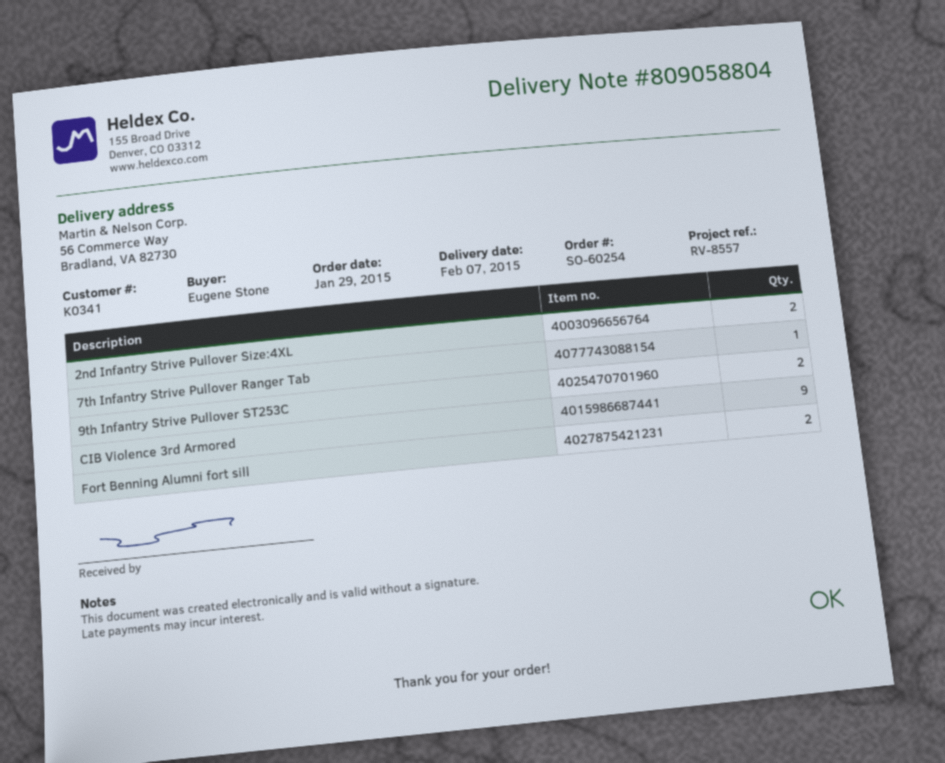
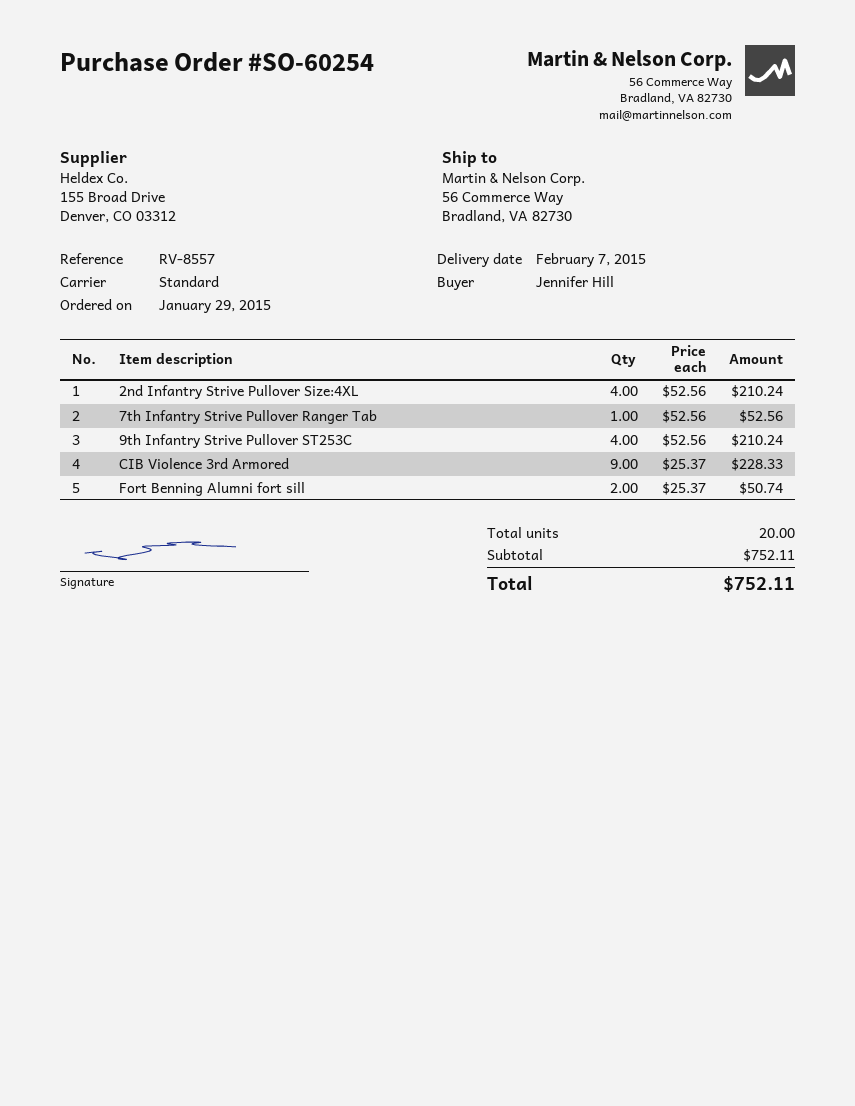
ordered by: Eugene Stone -> Jennifer Hill
2nd Infantry Strive Pullover Size:4XL: 2 -> 4
9th Infantry Strive Pullover ST253C: 2 -> 4

